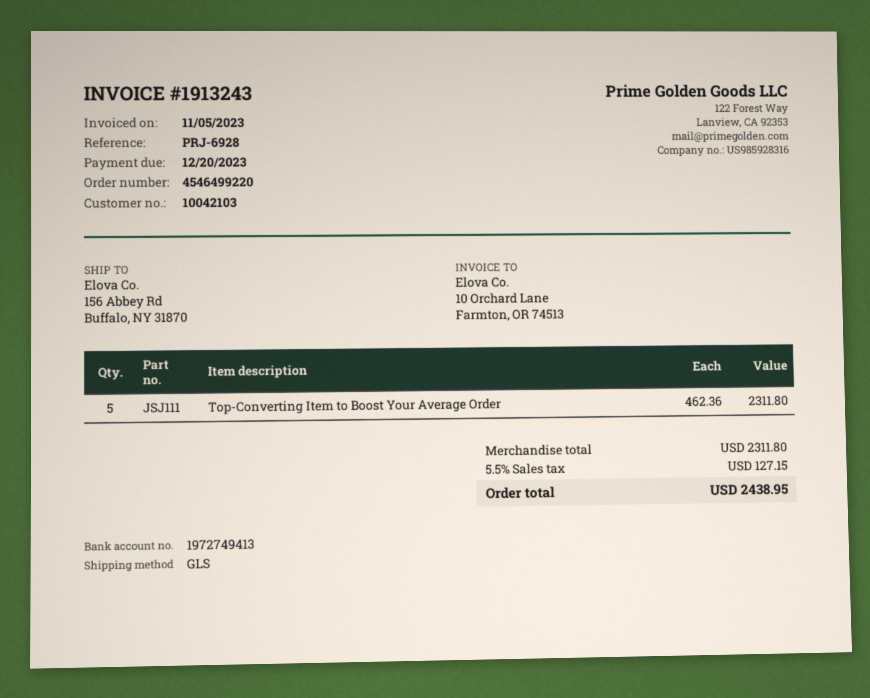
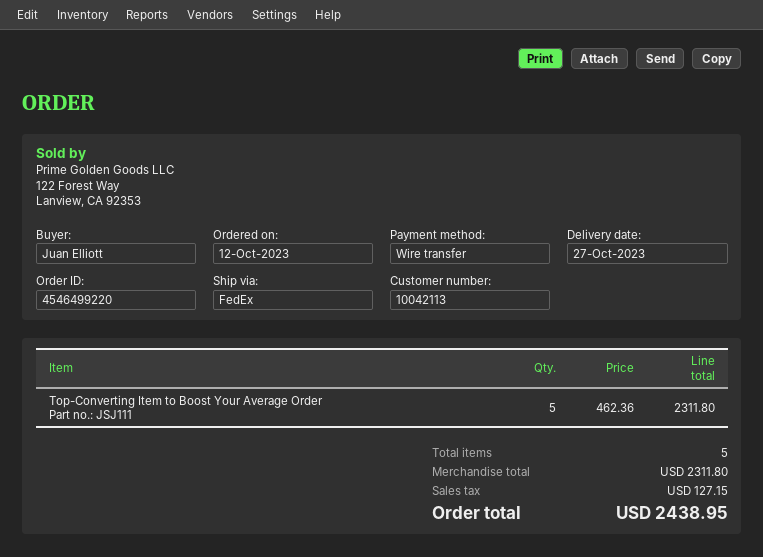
customer number: 10042103 -> 10042113
shipping method: GLS -> FedEx

